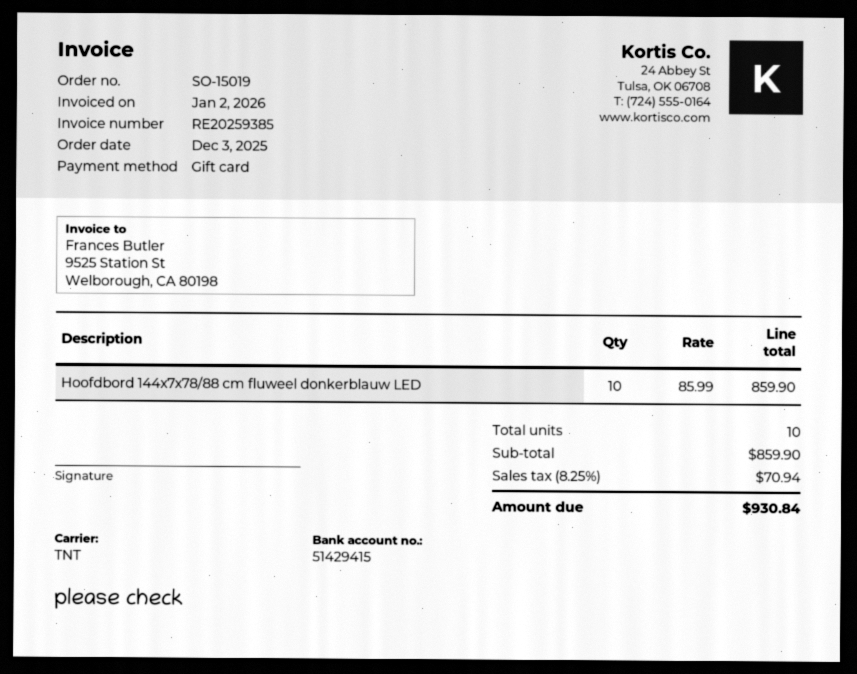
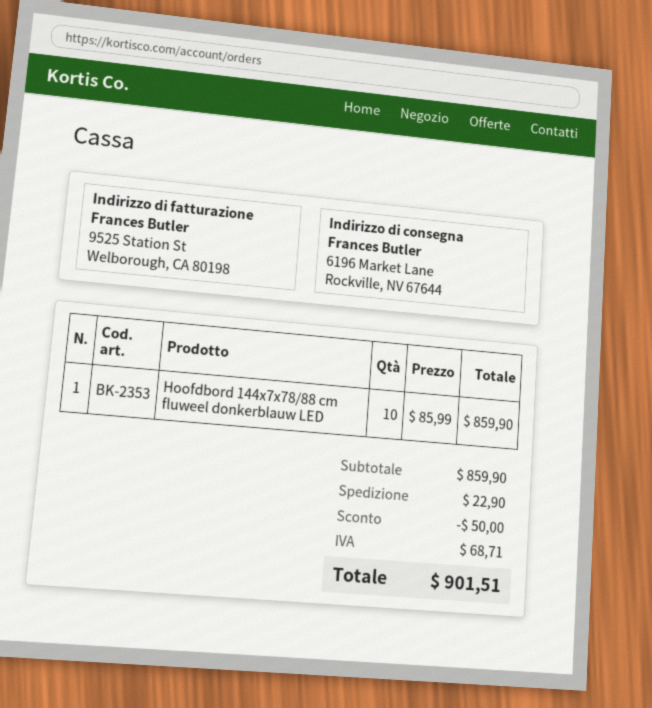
discount: none -> 50.00
shipping: none -> 22.90
tax: 70.94 -> 68.71
total: 930.84 -> 901.51

